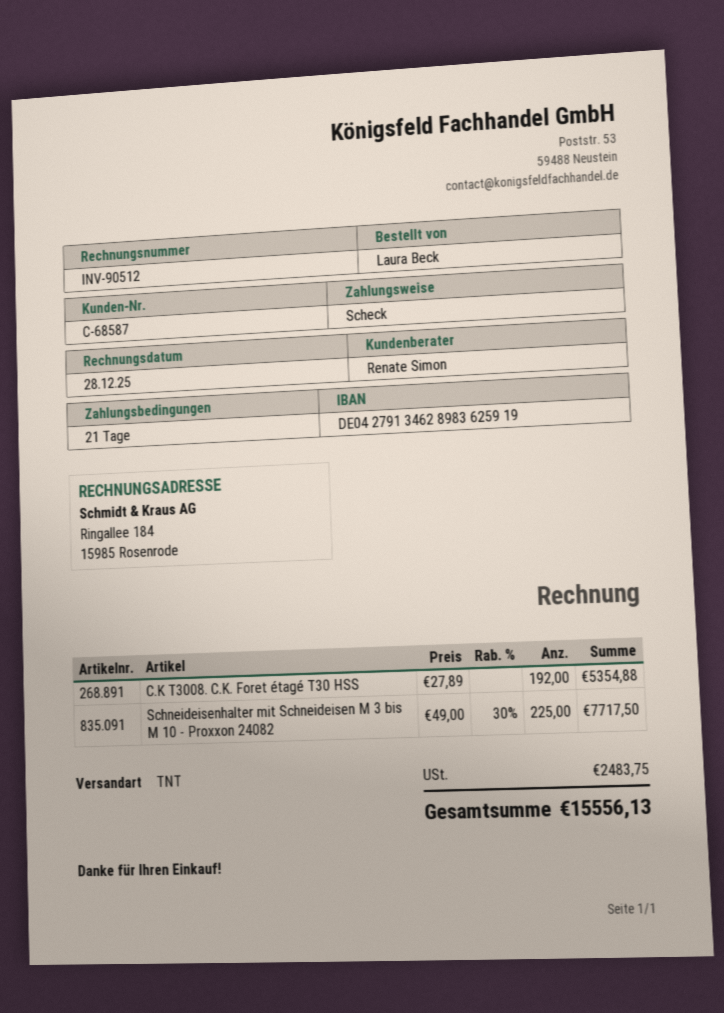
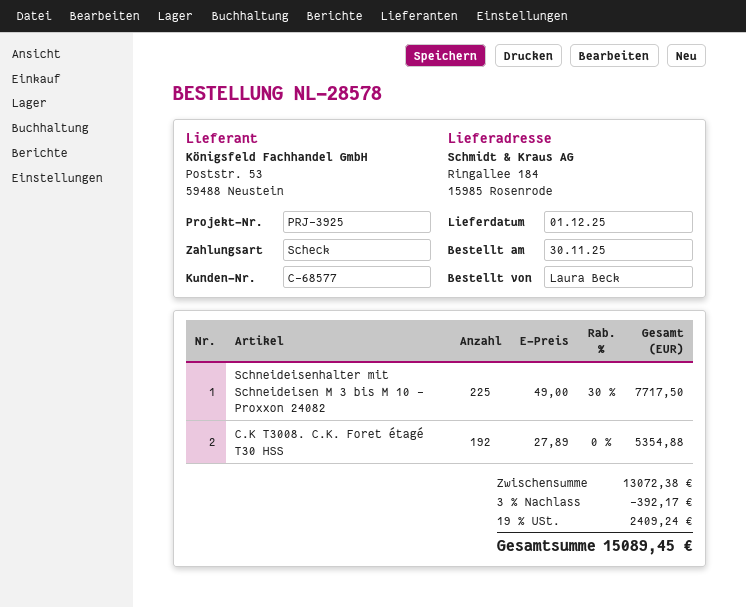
customer number: C-68587 -> C-68577
discount: none -> 3% = 392.17
tax: 2483.75 -> 2409.24
total: 15556.13 -> 15089.45

